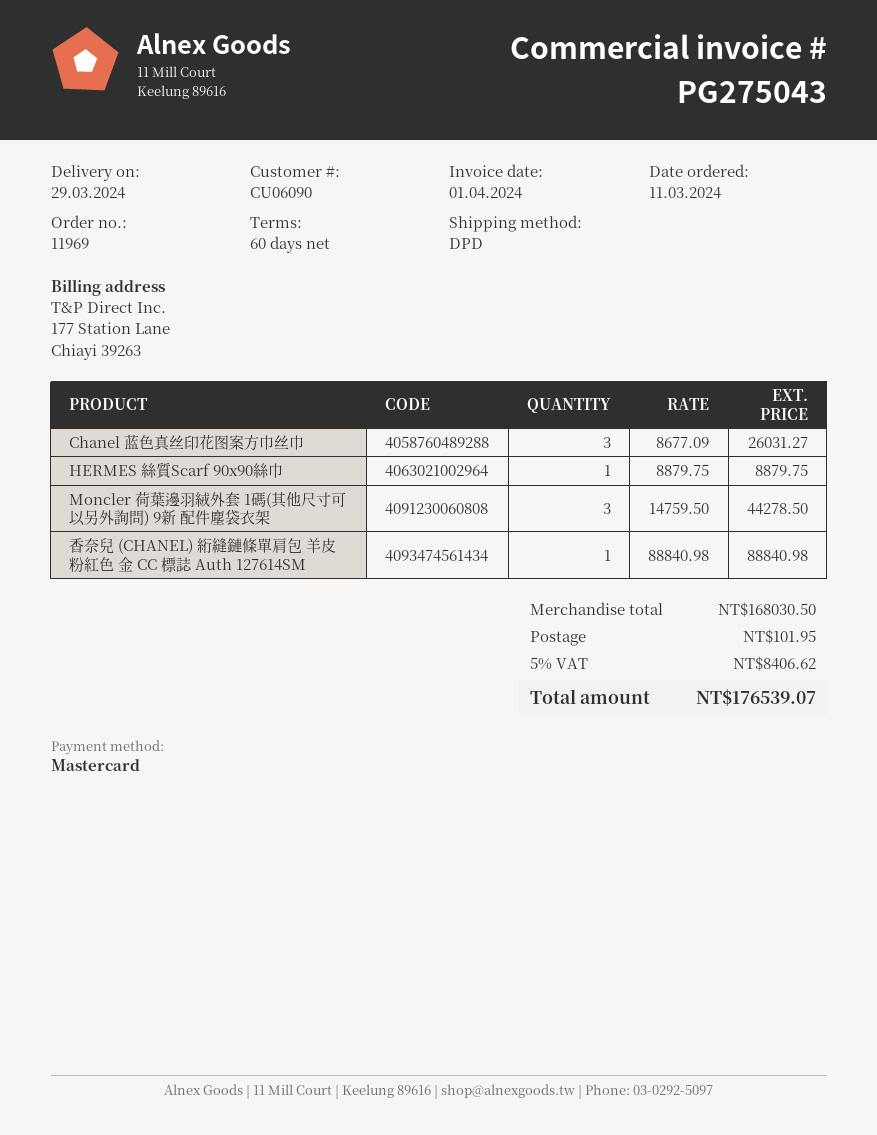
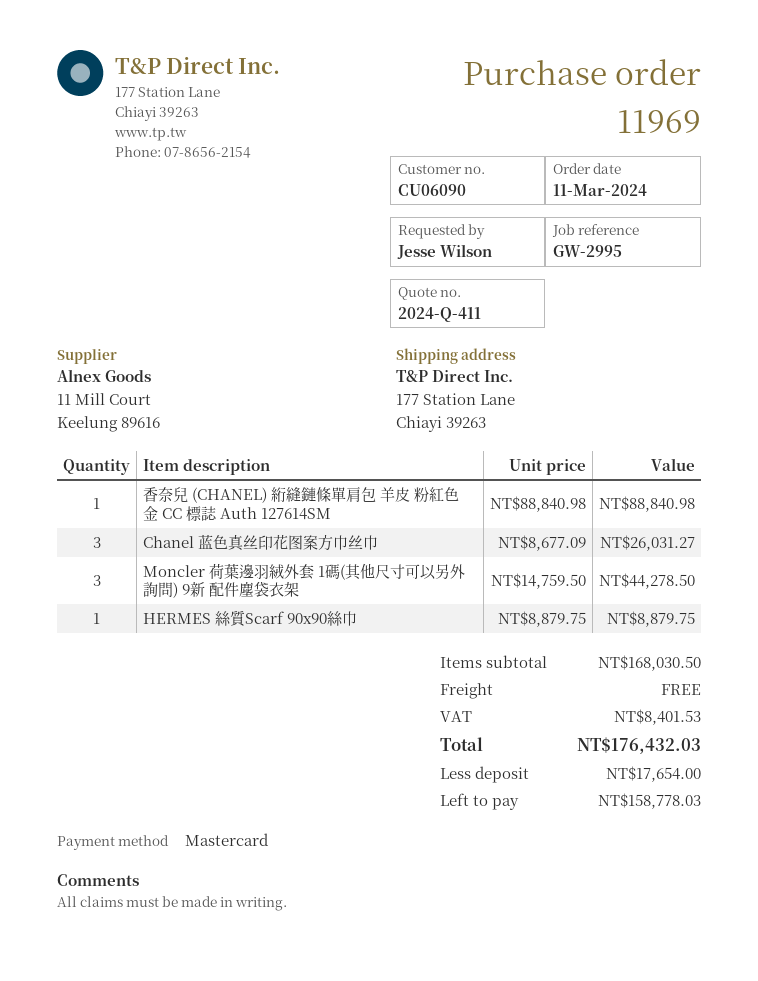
shipping: 101.95 -> 0.00
tax: 8406.62 -> 8401.53
total: 176539.07 -> 176432.03

